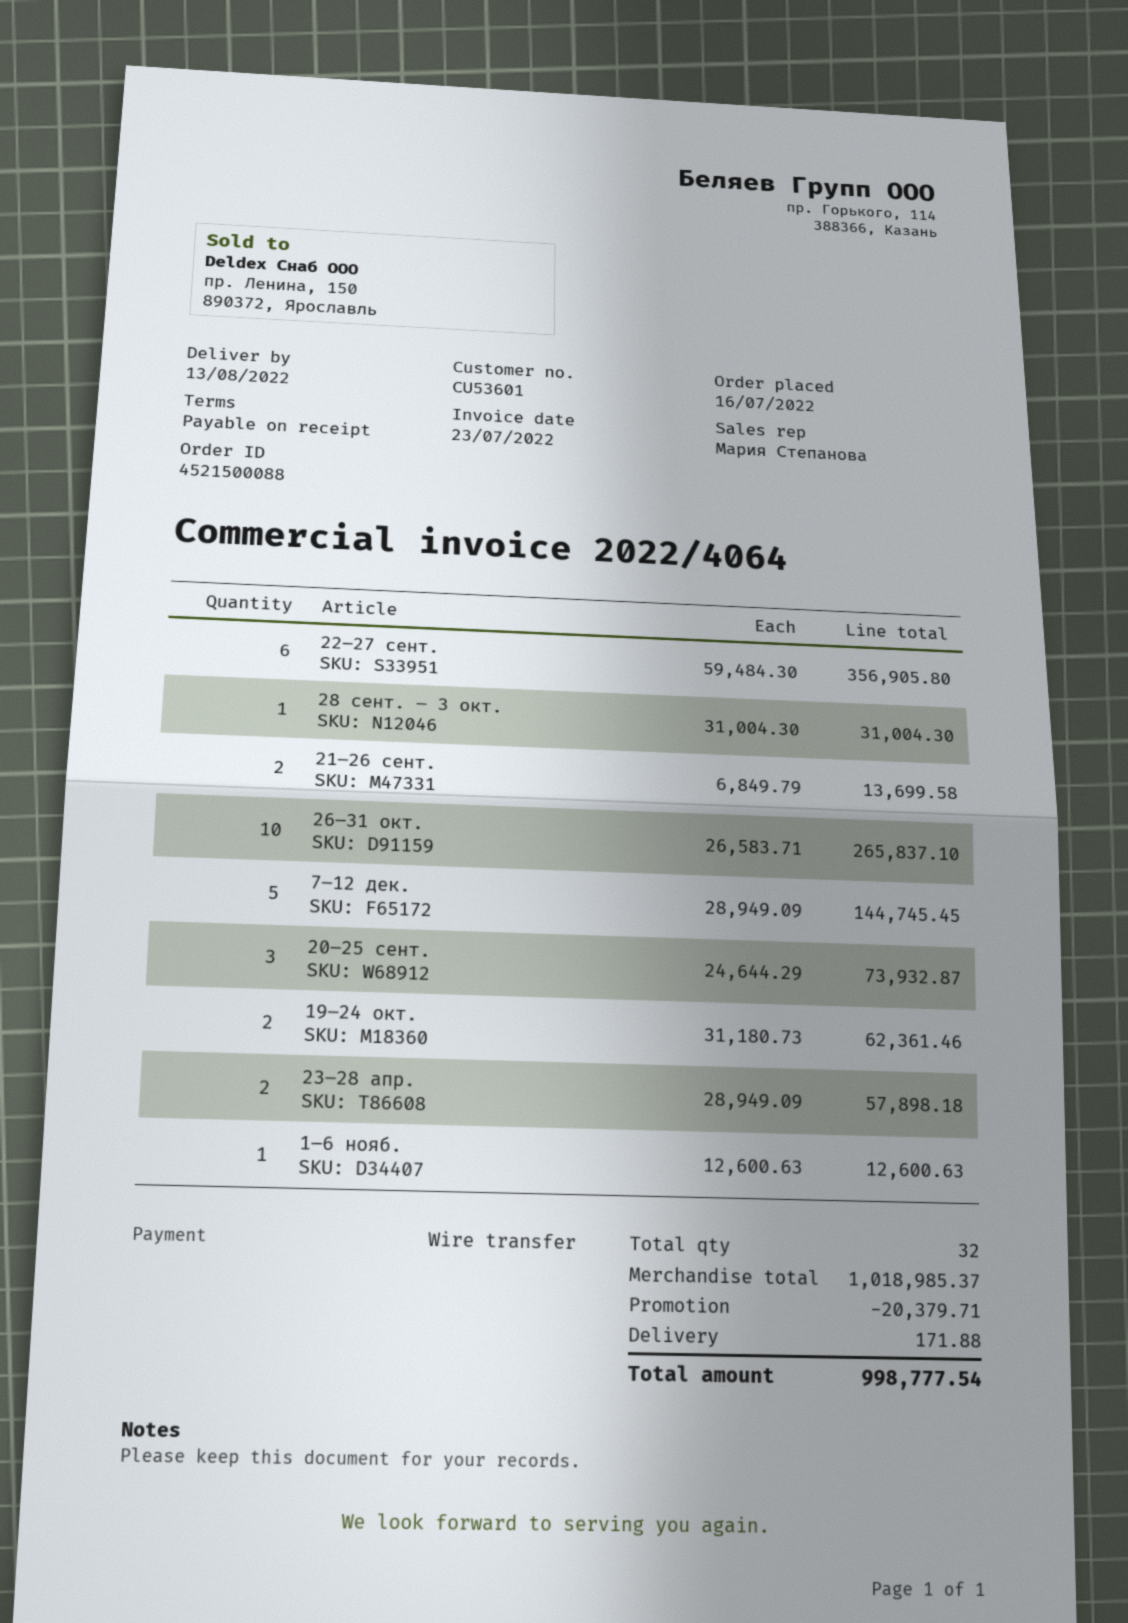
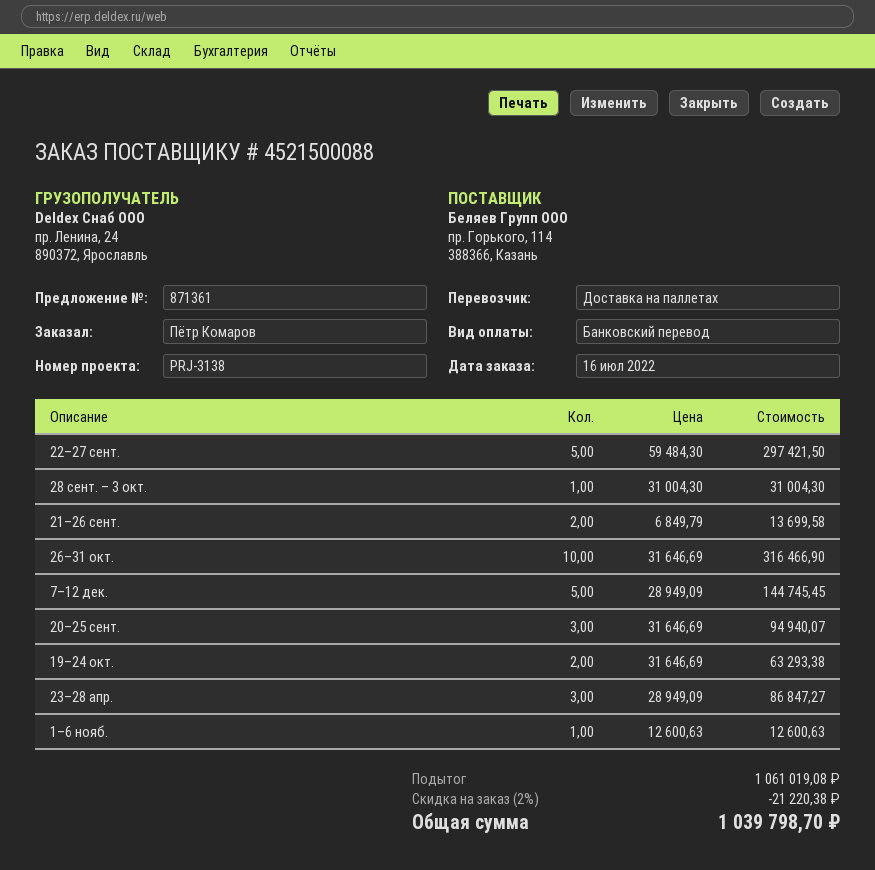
22–27 сент.: 6 x 59484.30 = 356905.80 -> 5 x 59484.30 = 297421.50
26–31 окт.: 10 x 26583.71 = 265837.10 -> 10 x 31646.69 = 316466.90
20–25 сент.: 3 x 24644.29 = 73932.87 -> 3 x 31646.69 = 94940.07
19–24 окт.: 2 x 31180.73 = 62361.46 -> 2 x 31646.69 = 63293.38
23–28 апр.: 2 x 28949.09 = 57898.18 -> 3 x 28949.09 = 86847.27
subtotal: 1018985.37 -> 1061019.08
discount: 20379.71 -> 21220.38
shipping: 171.88 -> none
total: 998777.54 -> 1039798.70

